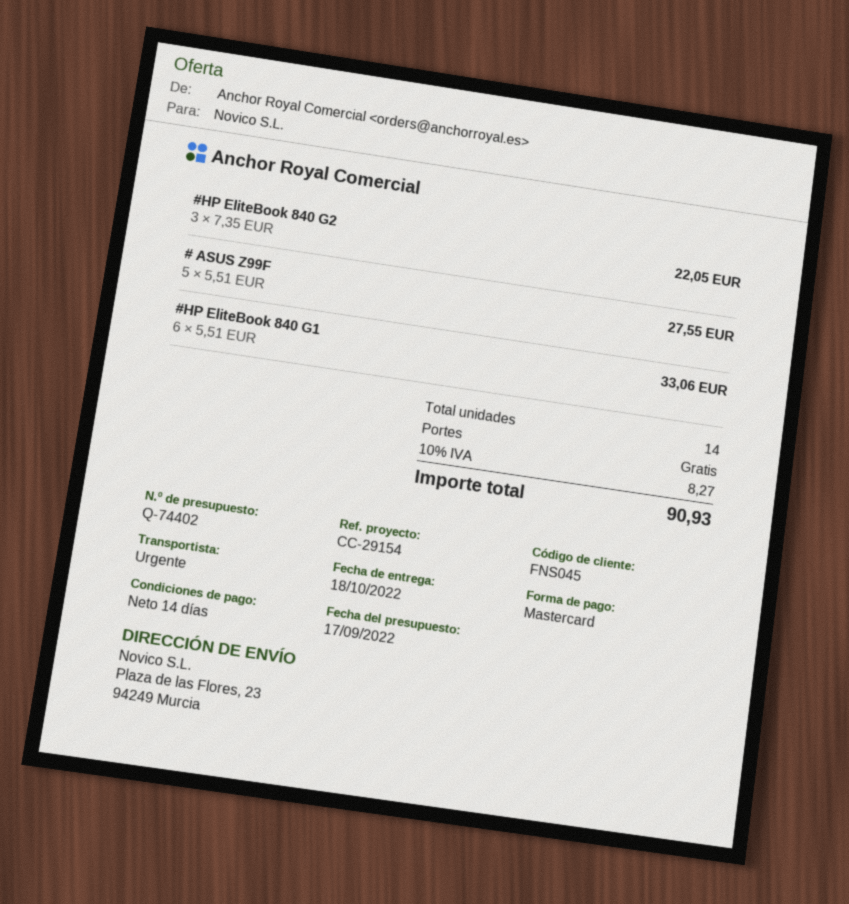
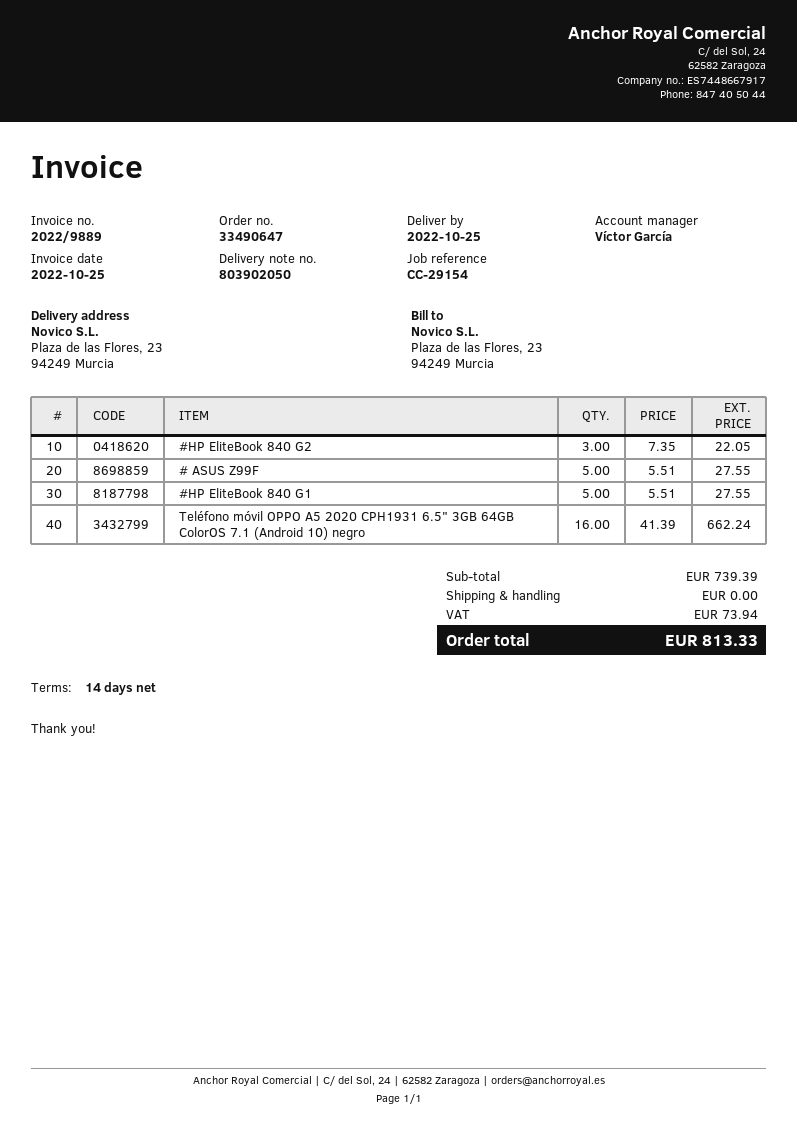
delivery date: 2022-10-18 -> 2022-10-25
#HP EliteBook 840 G1: 6 x 5.51 = 33.06 -> 5 x 5.51 = 27.55
Teléfono móvil OPPO A5 2020 CPH1931 6.5" 3GB 64GB ColorOS 7.1 (Android 10) negro: none -> 16 x 41.39 = 662.24
tax: 8.27 -> 73.94
total: 90.93 -> 813.33

